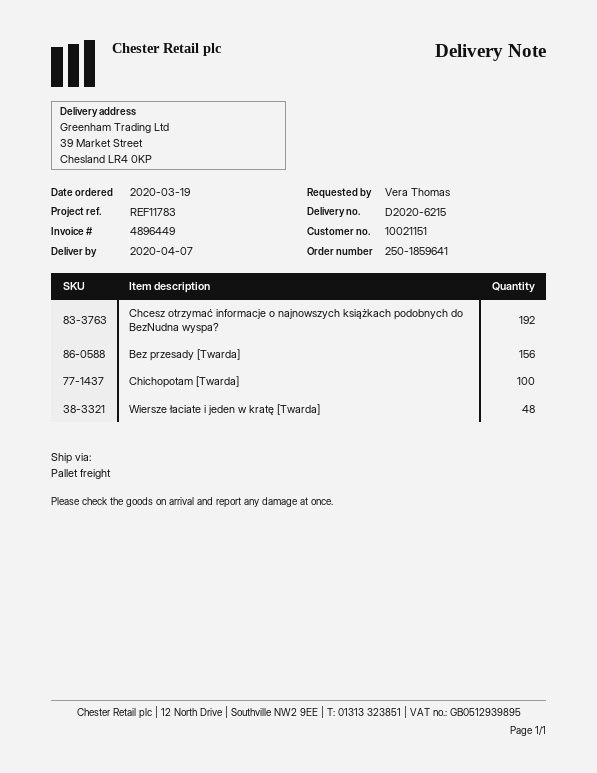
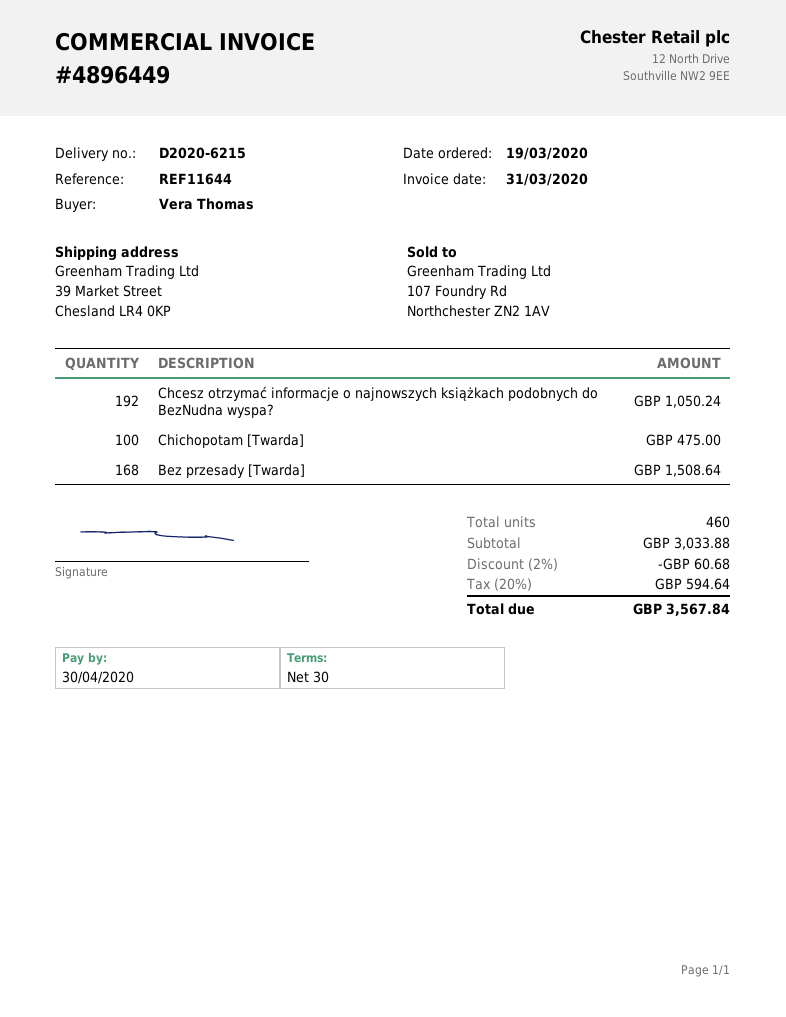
reference: REF11783 -> REF11644
Bez przesady [Twarda]: 156 -> 168
Wiersze łaciate i jeden w kratę [Twarda]: 48 -> none

